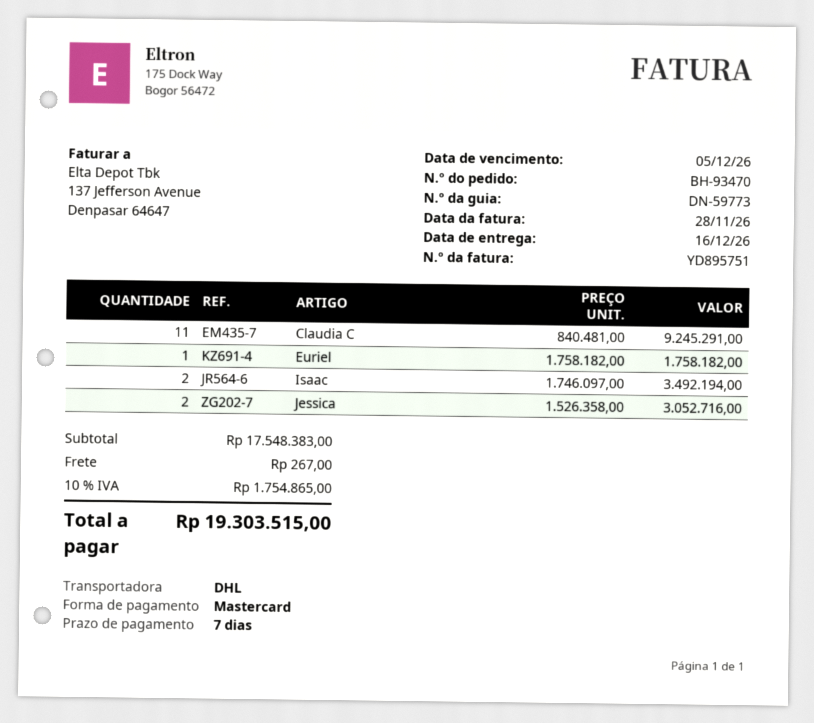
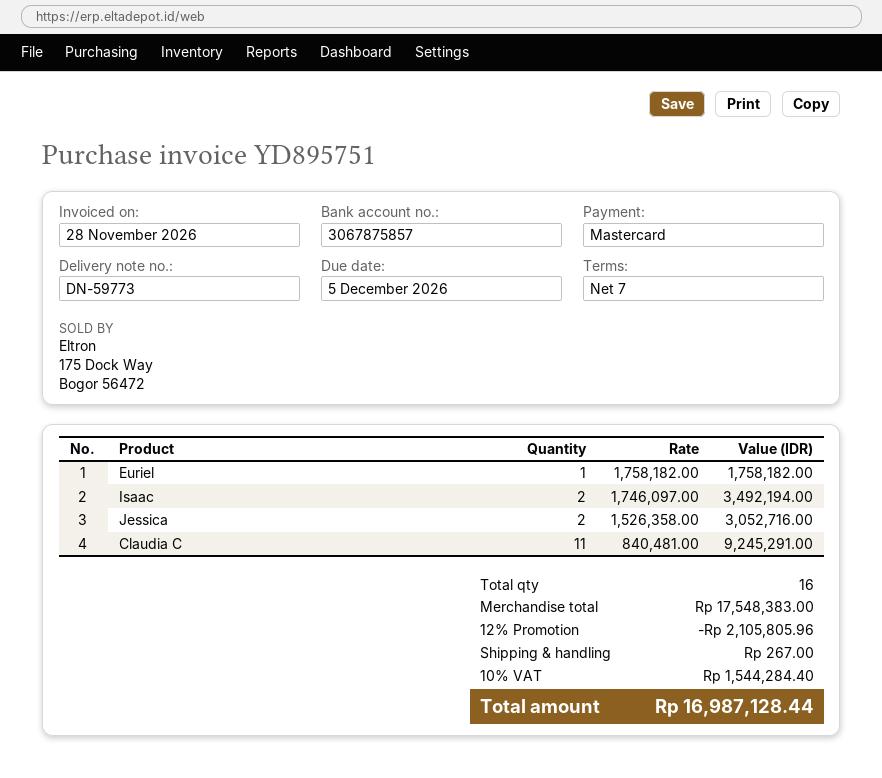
discount: none -> 12% = 2105805.96
tax: 10% = 1754865.00 -> 10% = 1544284.40
total: 19303515.00 -> 16987128.44

